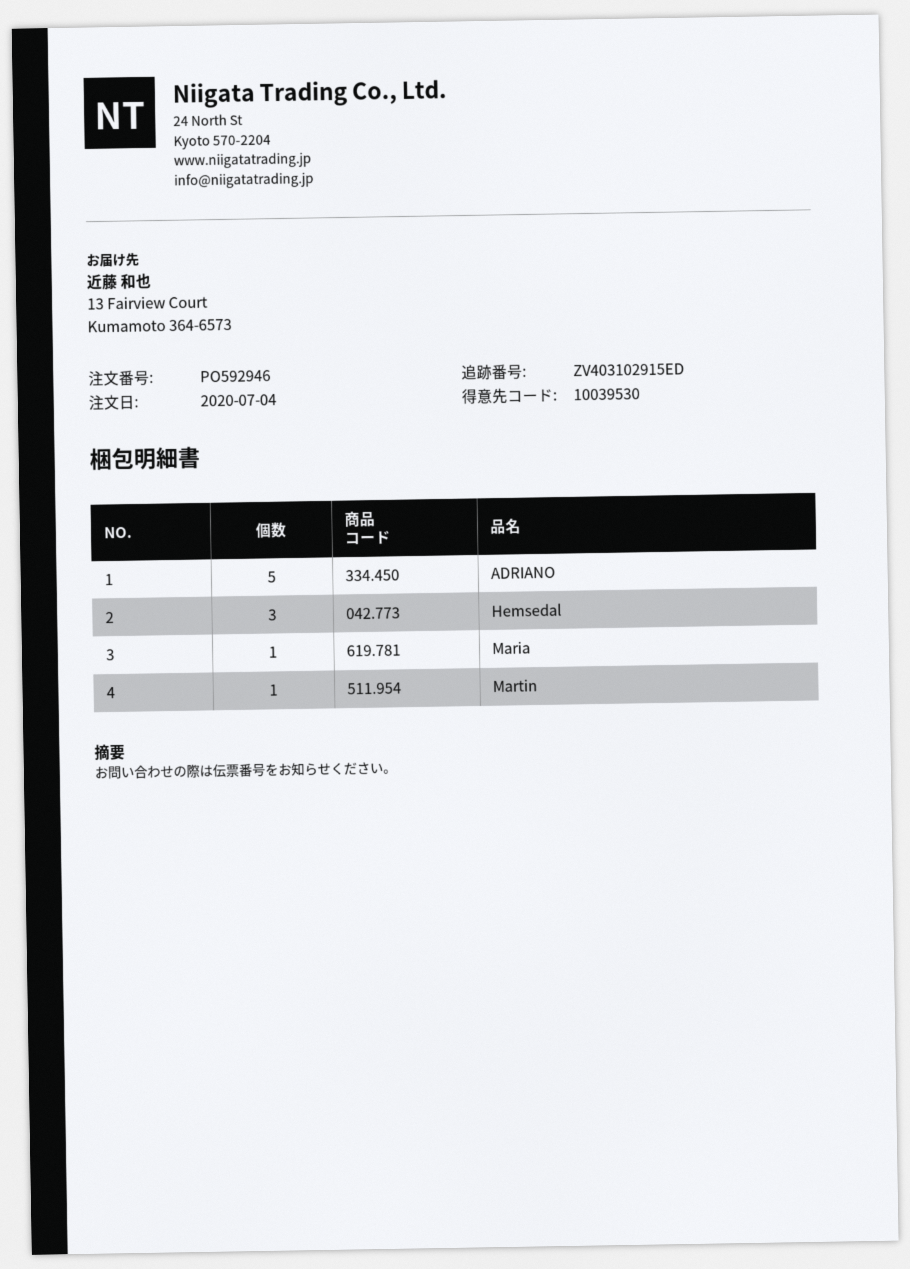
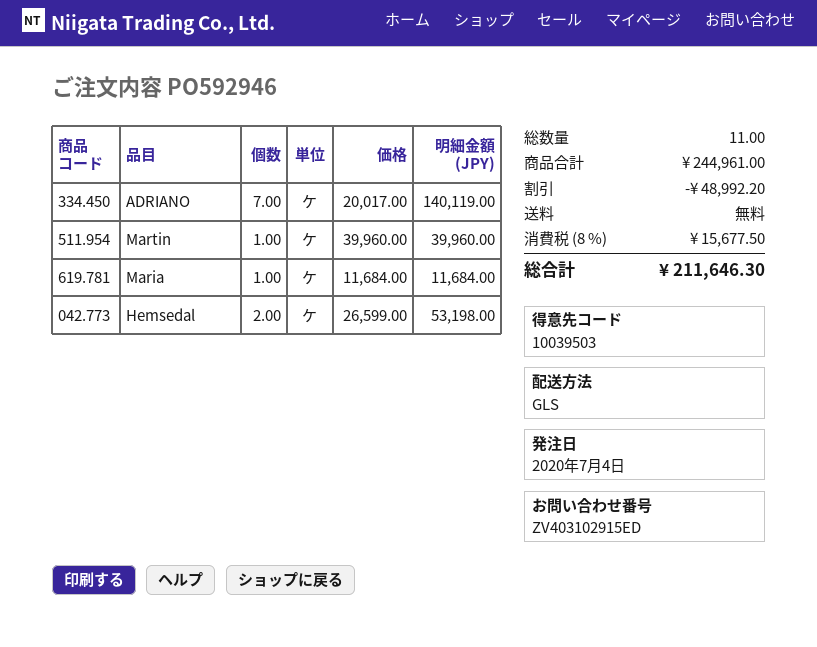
customer number: 10039530 -> 10039503
ADRIANO: 5 -> 7
Hemsedal: 3 -> 2

